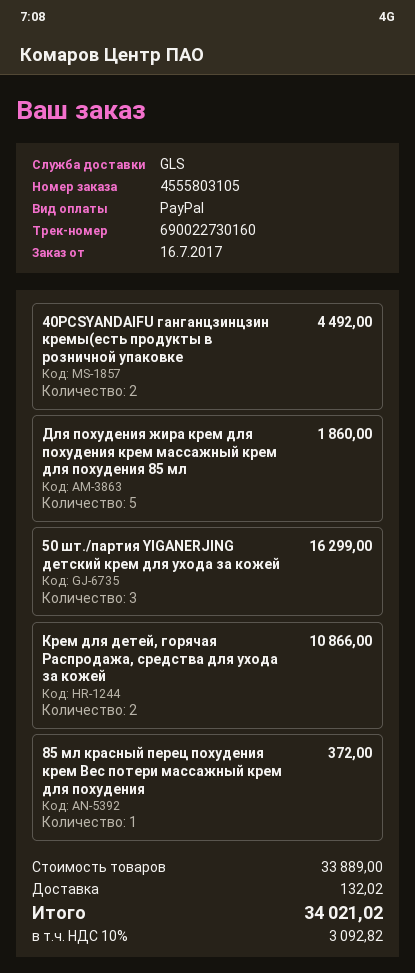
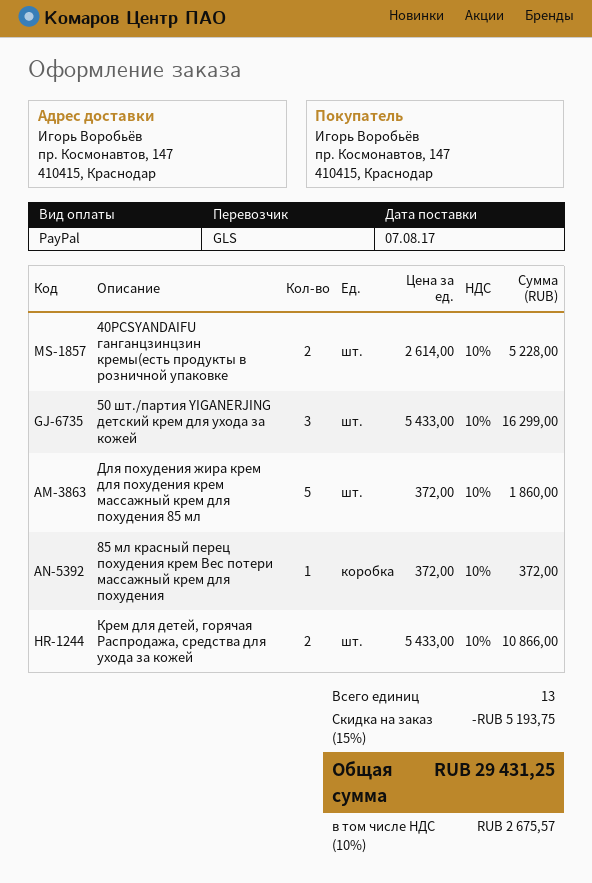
40PCSYANDAIFU ганганцзинцзин кремы(есть продукты в розничной упаковке: 2 for 4492.00 -> 2 for 5228.00
discount: none -> 15% = 5193.75
shipping: 132.02 -> none
tax: 10% = 3092.82 -> 10% = 2675.57
total: 34021.02 -> 29431.25

